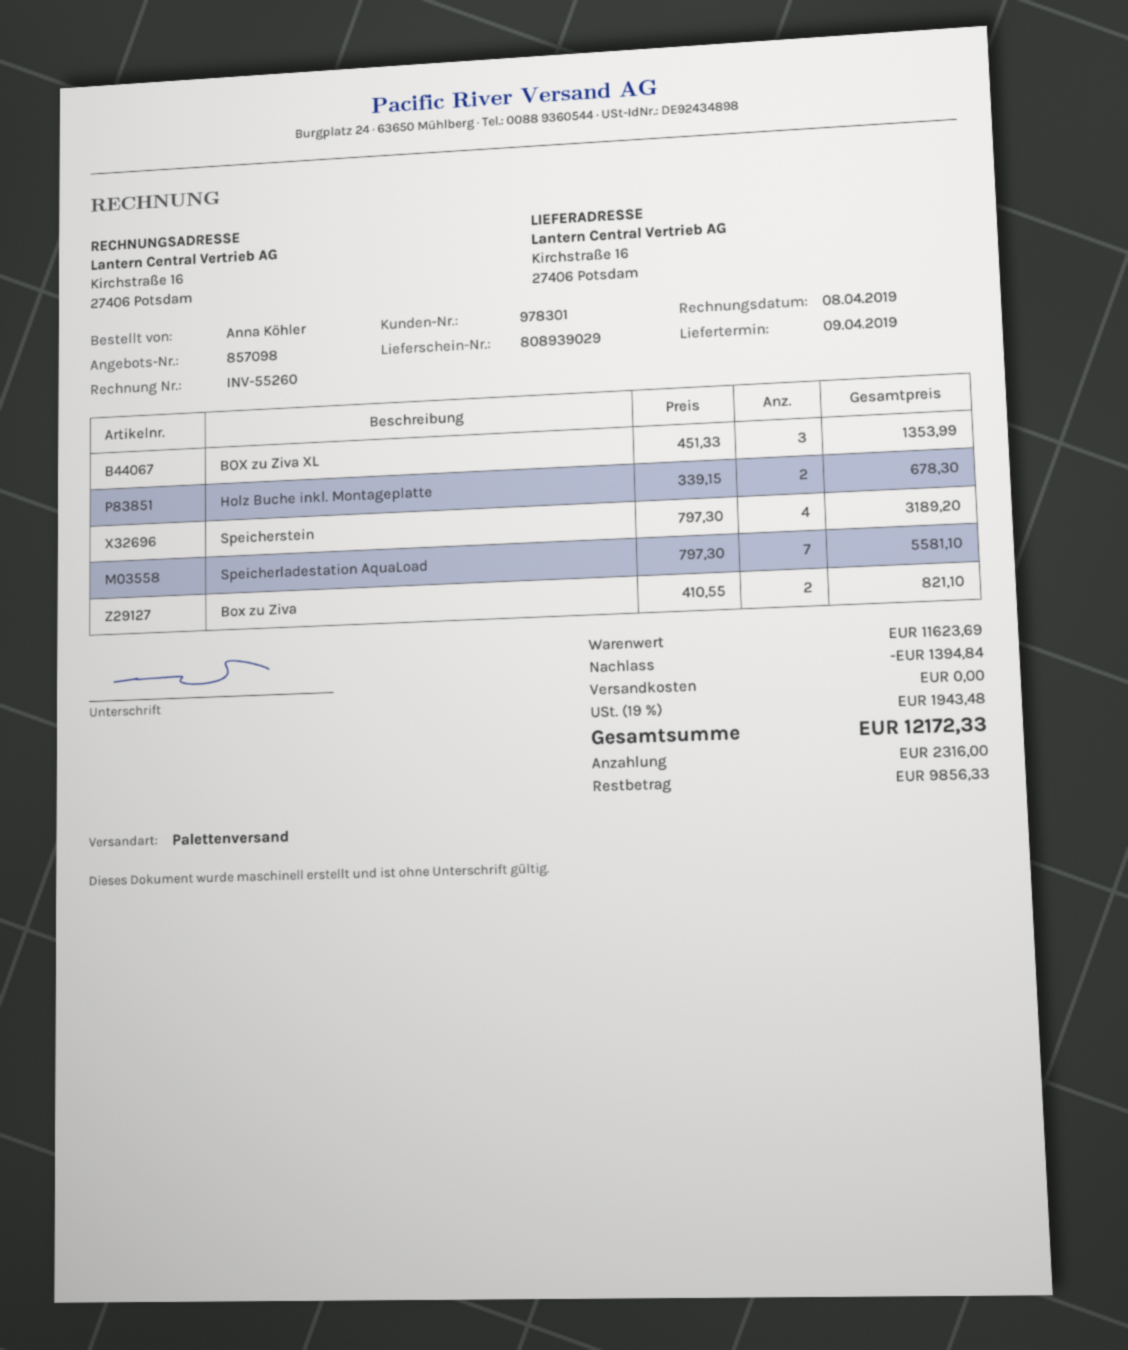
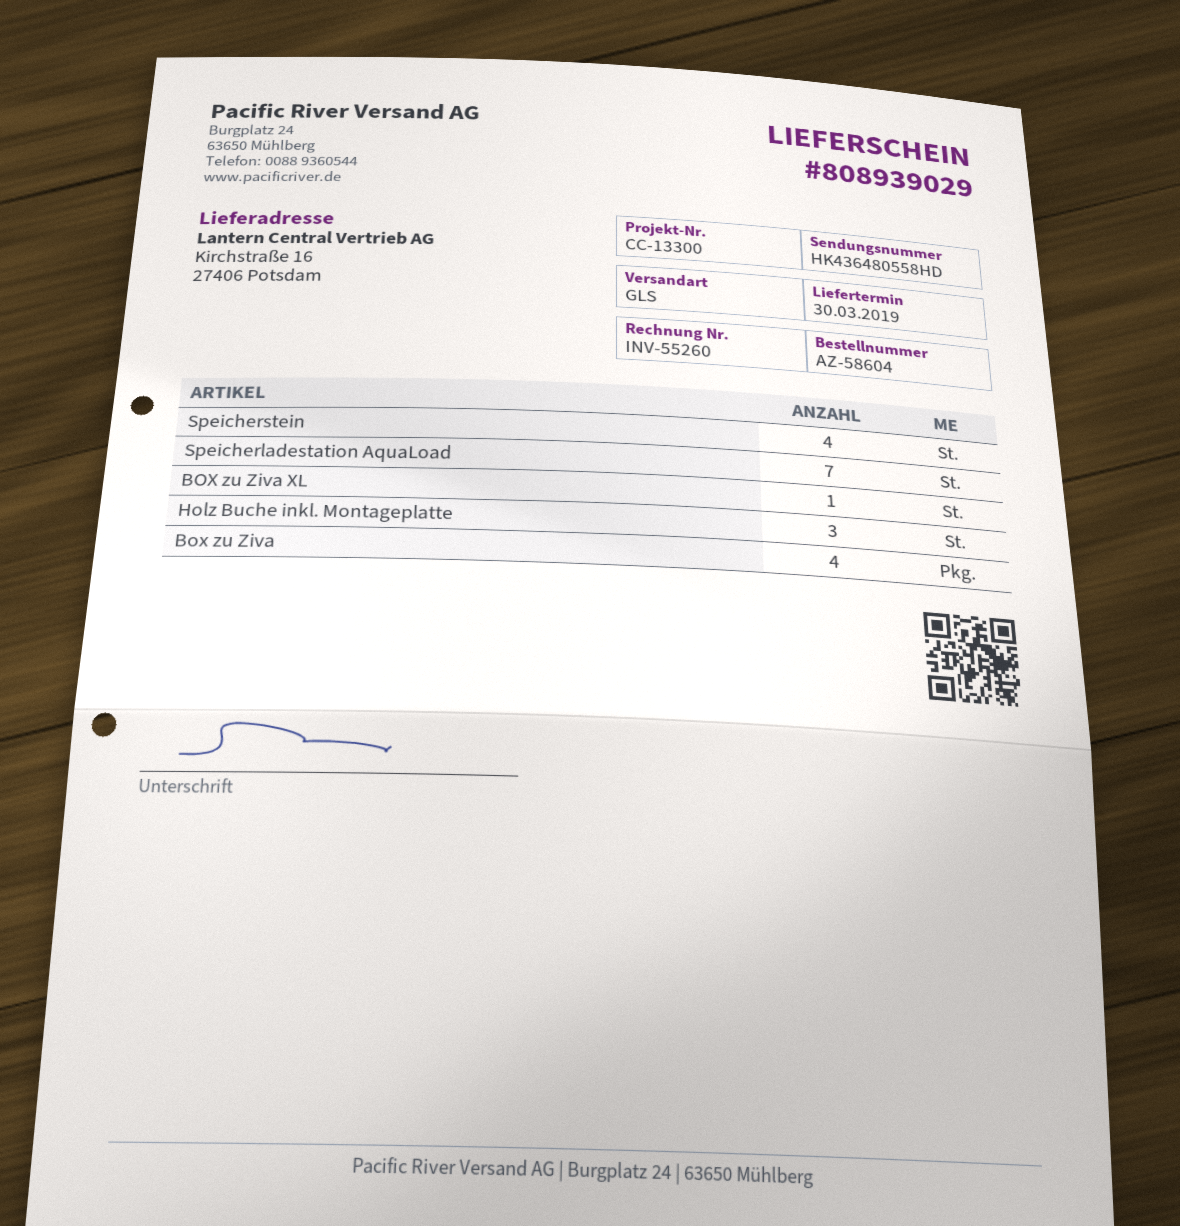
delivery date: 2019-04-09 -> 2019-03-30
shipping method: pallet freight -> GLS
BOX zu Ziva XL: 3 -> 1
Holz Buche inkl. Montageplatte: 2 -> 3
Box zu Ziva: 2 -> 4

